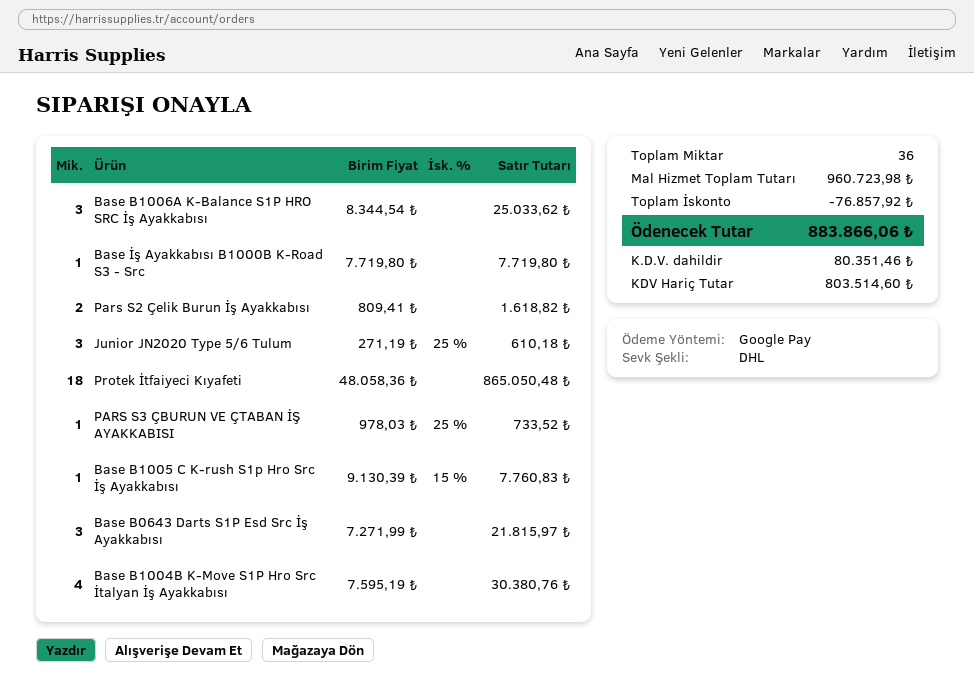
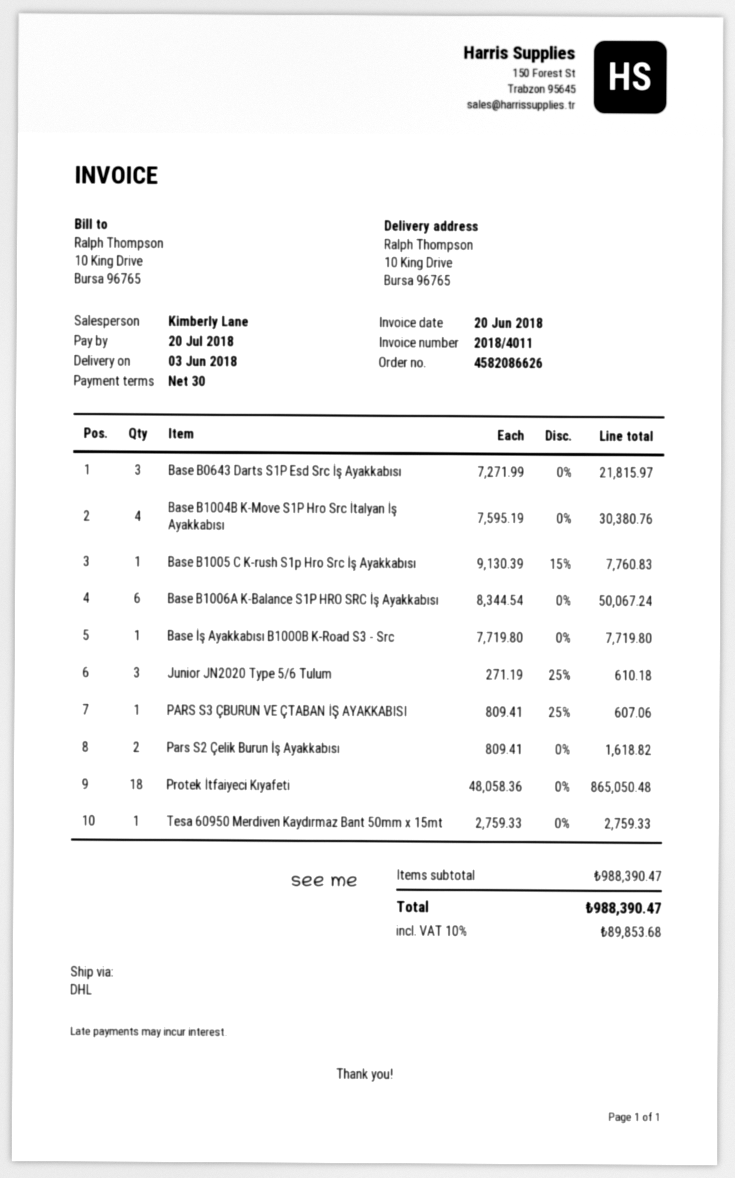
Base B1006A K-Balance S1P HRO SRC İş Ayakkabısı: 3 x 8344.54 = 25033.62 -> 6 x 8344.54 = 50067.24
PARS S3 ÇBURUN VE ÇTABAN İŞ AYAKKABISI: 1 x 978.03 - 25% = 733.52 -> 1 x 809.41 - 25% = 607.06
Tesa 60950 Merdiven Kaydırmaz Bant 50mm x 15mt: none -> 1 x 2759.33 = 2759.33
subtotal: 960723.98 -> 988390.47
discount: 76857.92 -> none
tax: 80351.46 -> 89853.68
total: 883866.06 -> 988390.47

